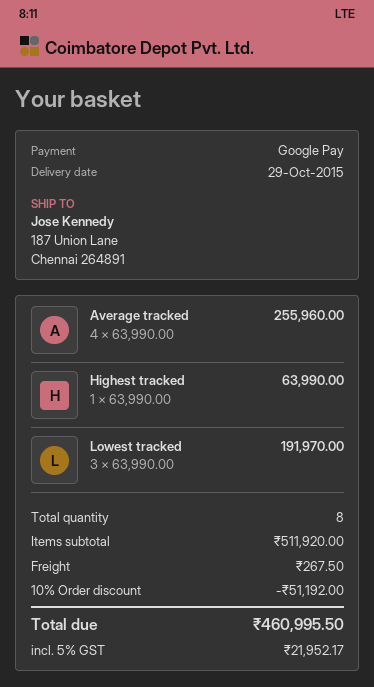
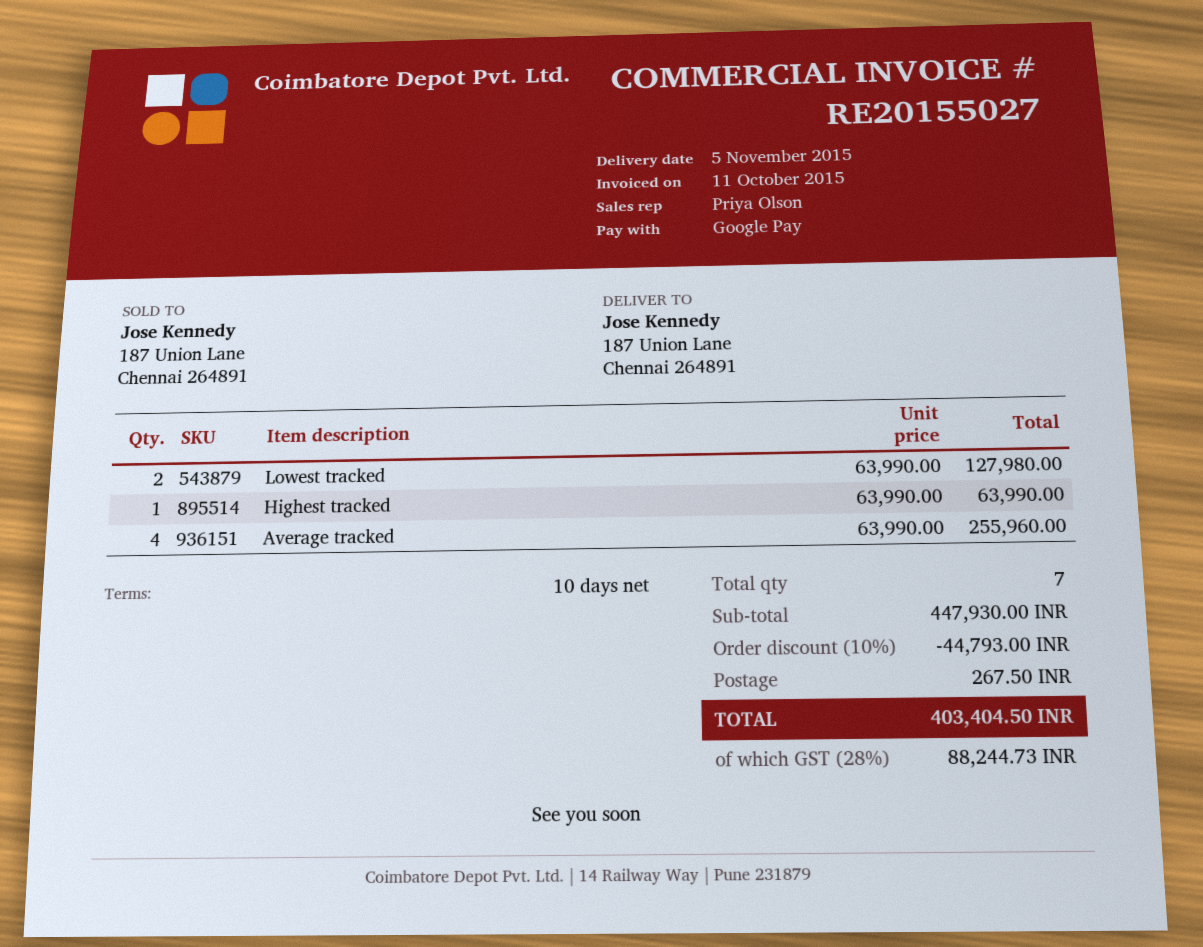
delivery date: 2015-10-29 -> 2015-11-05
Lowest tracked: 3 x 63990.00 = 191970.00 -> 2 x 63990.00 = 127980.00
total quantity: 8 -> 7
subtotal: 511920.00 -> 447930.00
discount: 10% = 51192.00 -> 10% = 44793.00
tax: 5% = 21952.17 -> 28% = 88244.73
total: 460995.50 -> 403404.50

